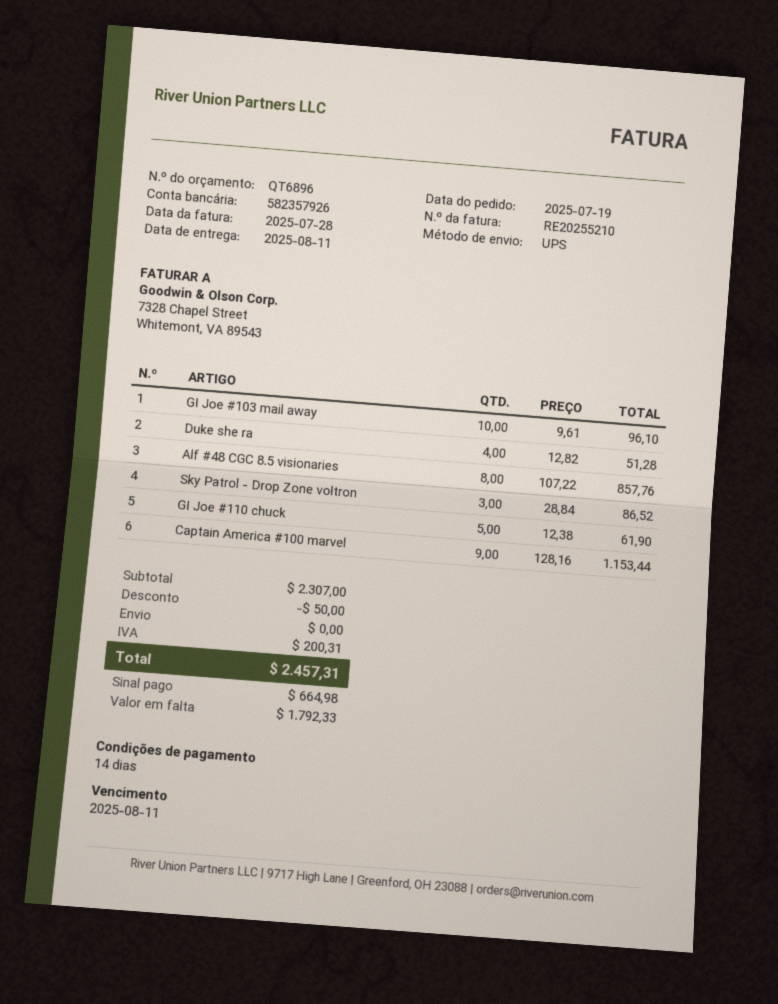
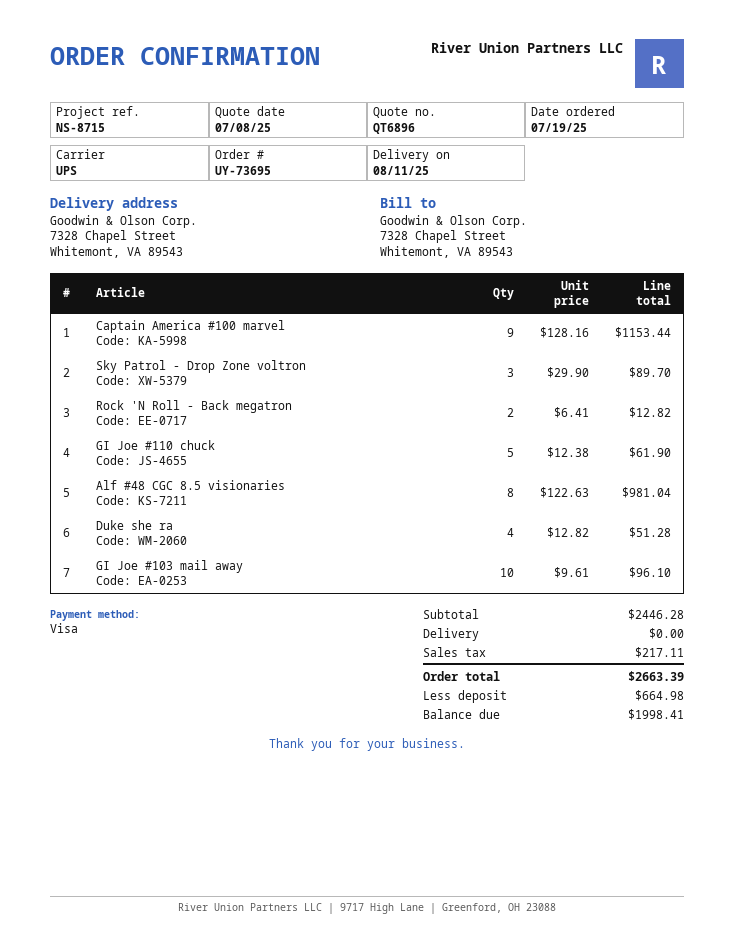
Alf #48 CGC 8.5 visionaries: 8 x 107.22 = 857.76 -> 8 x 122.63 = 981.04
Sky Patrol - Drop Zone voltron: 3 x 28.84 = 86.52 -> 3 x 29.90 = 89.70
Rock 'N Roll - Back megatron: none -> 2 x 6.41 = 12.82
subtotal: 2307.00 -> 2446.28
discount: 50.00 -> none
tax: 200.31 -> 217.11
total: 2457.31 -> 2663.39
balance: 1792.33 -> 1998.41

